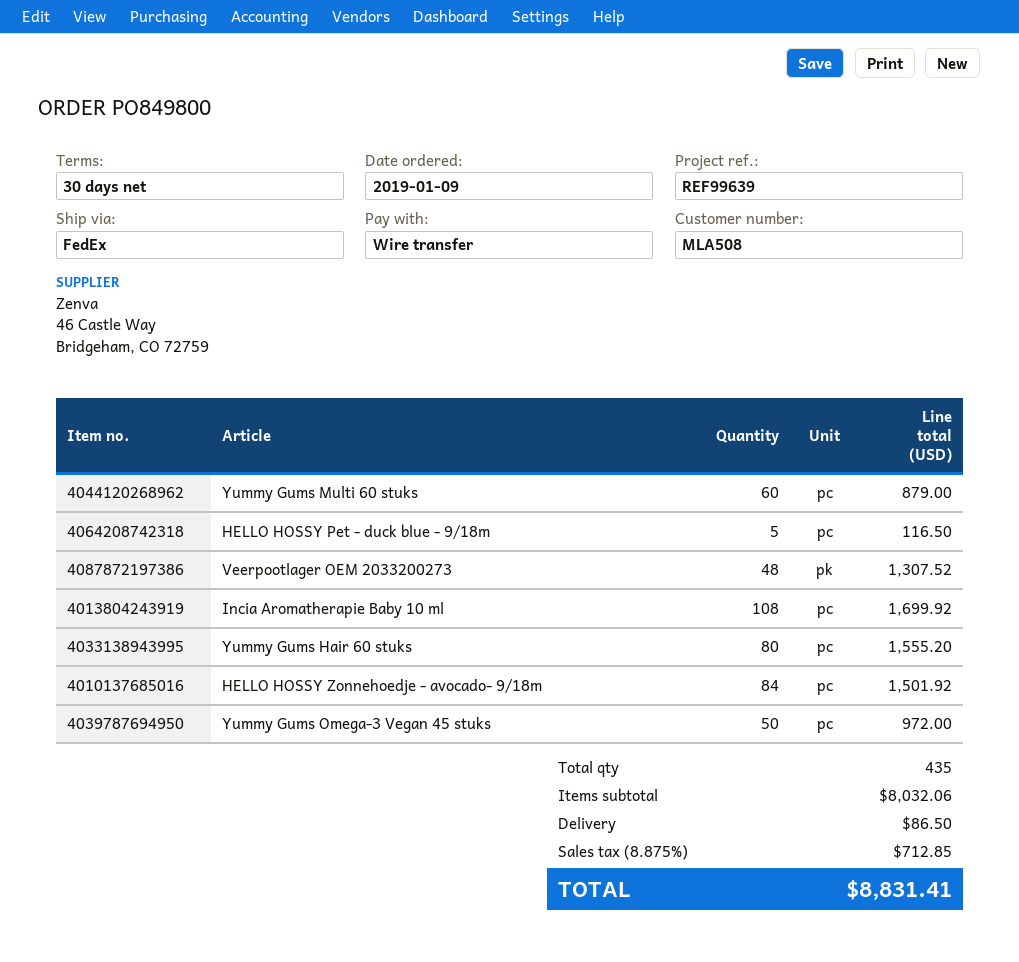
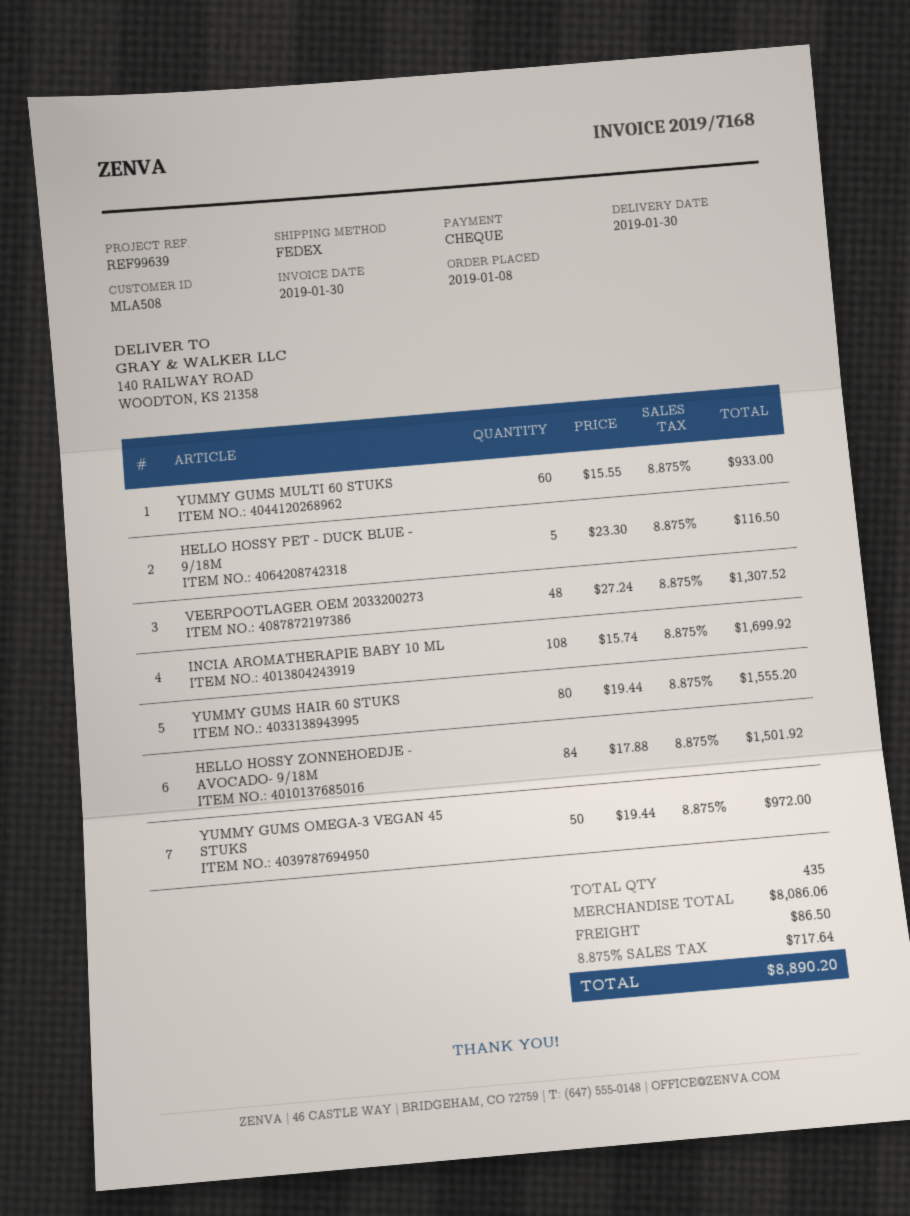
order date: 2019-01-09 -> 2019-01-08
payment method: bank transfer -> cheque
Yummy Gums Multi 60 stuks: 60 for 879.00 -> 60 for 933.00
subtotal: 8032.06 -> 8086.06
tax: 8.875% = 712.85 -> 8.875% = 717.64
total: 8831.41 -> 8890.20

